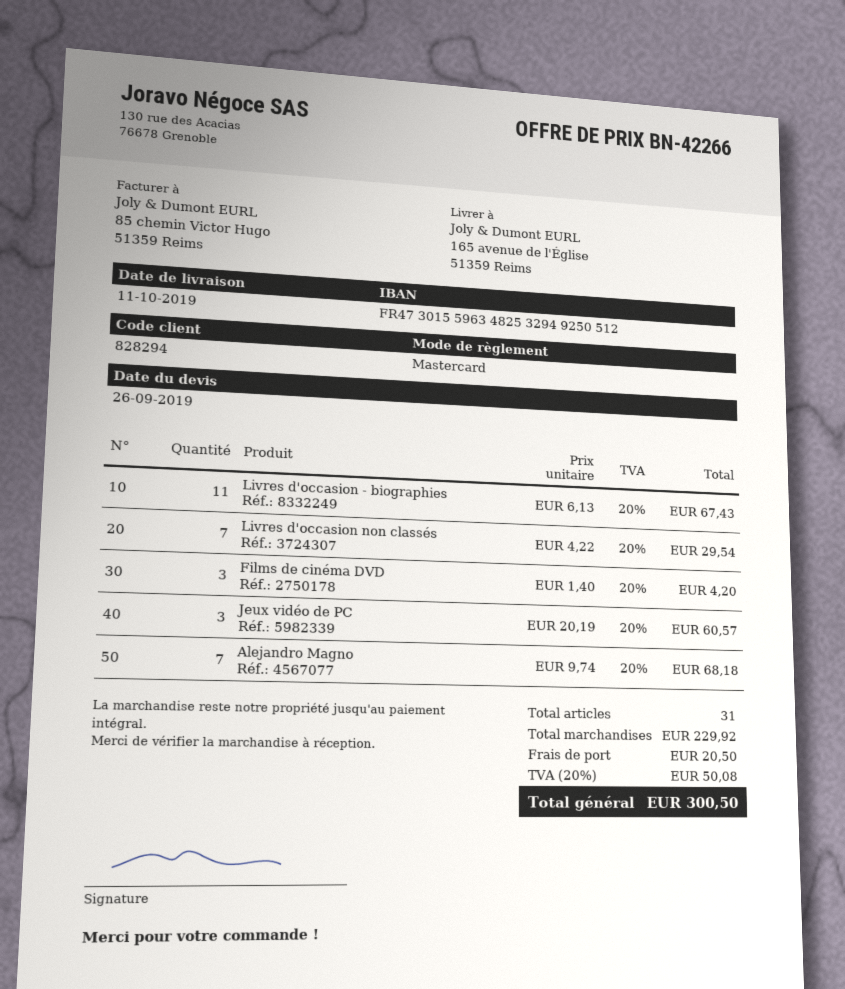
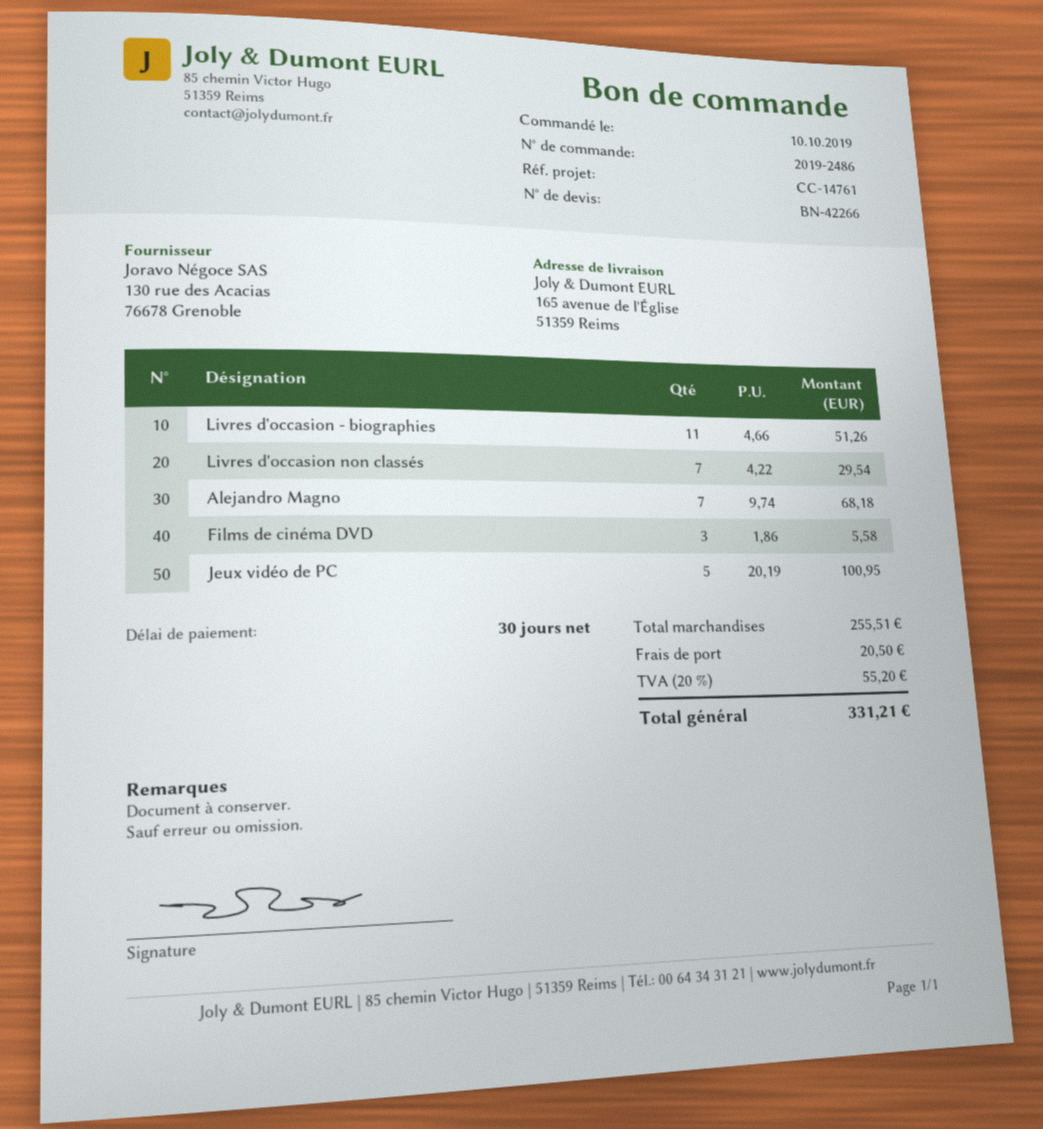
Livres d'occasion - biographies: 11 x 6.13 = 67.43 -> 11 x 4.66 = 51.26
Films de cinéma DVD: 3 x 1.40 = 4.20 -> 3 x 1.86 = 5.58
Jeux vidéo de PC: 3 x 20.19 = 60.57 -> 5 x 20.19 = 100.95
subtotal: 229.92 -> 255.51
tax: 20% = 50.08 -> 20% = 55.20
total: 300.50 -> 331.21

